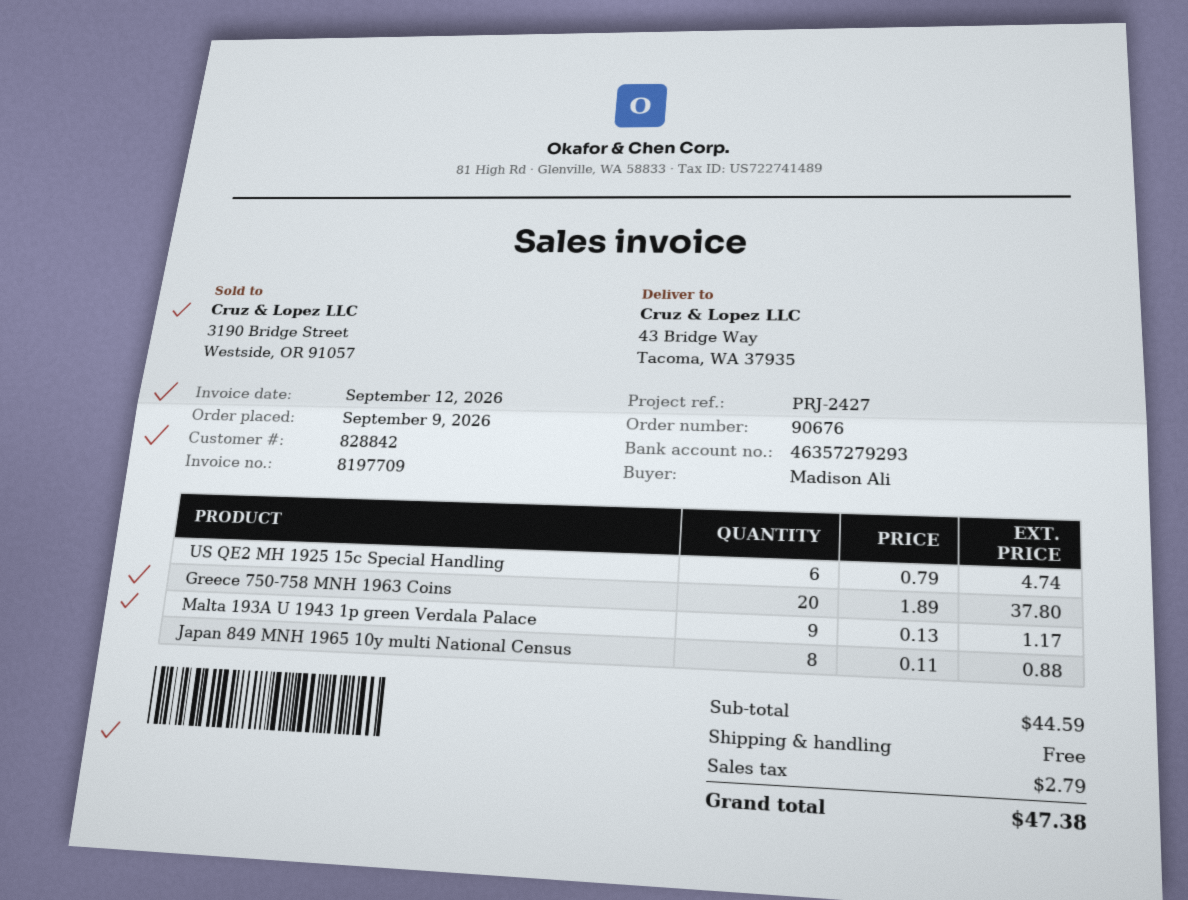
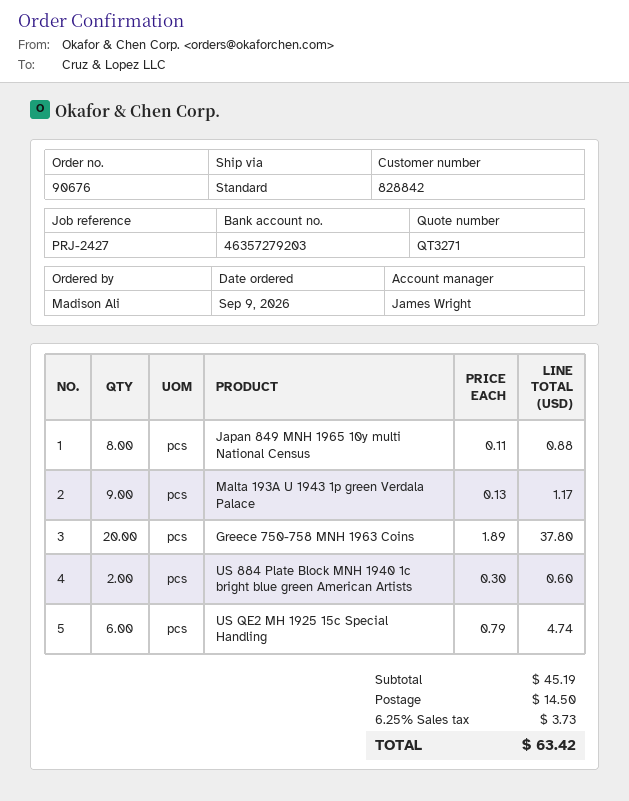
bank account: 46357279293 -> 46357279203
US 884 Plate Block MNH 1940 1c bright blue green American Artists: none -> 2 x 0.30 = 0.60
subtotal: 44.59 -> 45.19
shipping: 0.00 -> 14.50
tax: 2.79 -> 3.73
total: 47.38 -> 63.42

